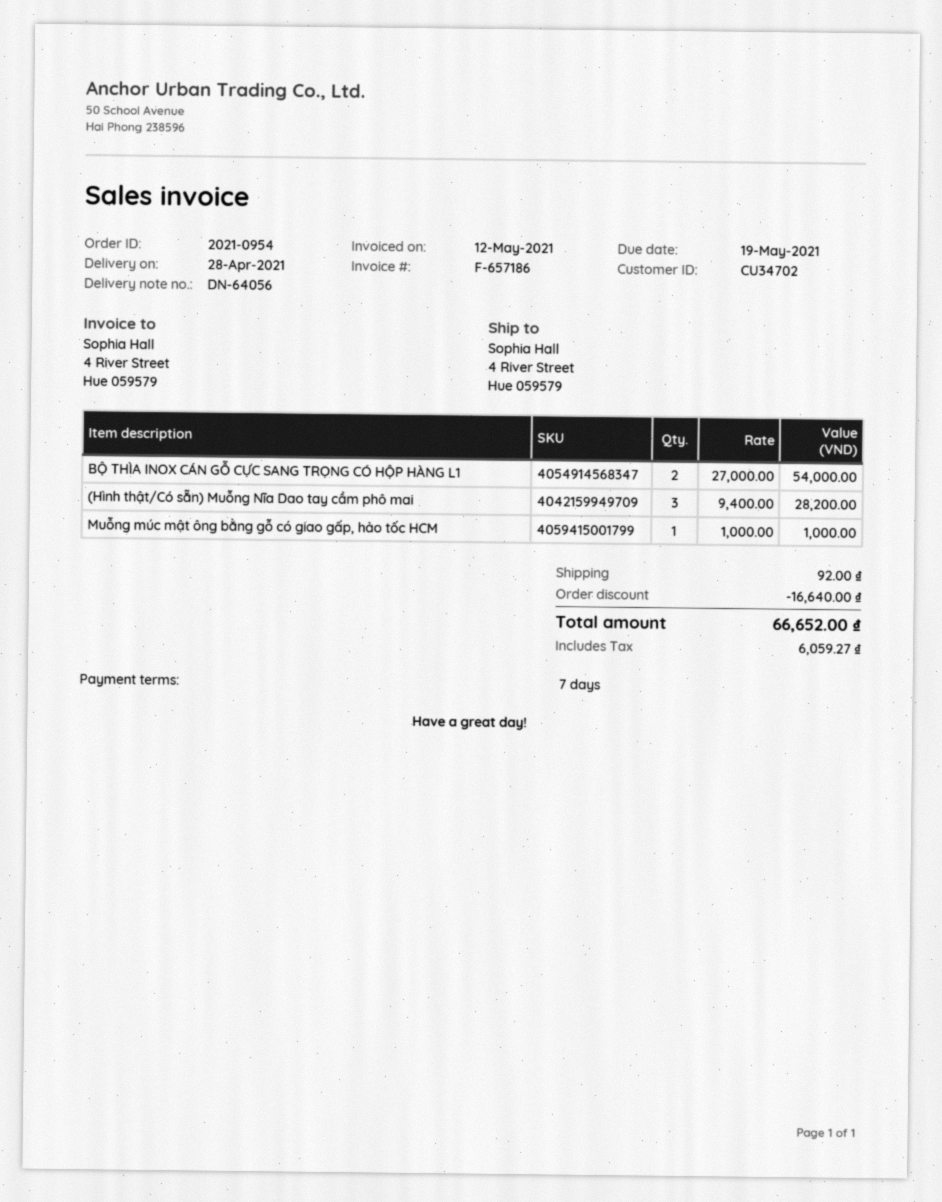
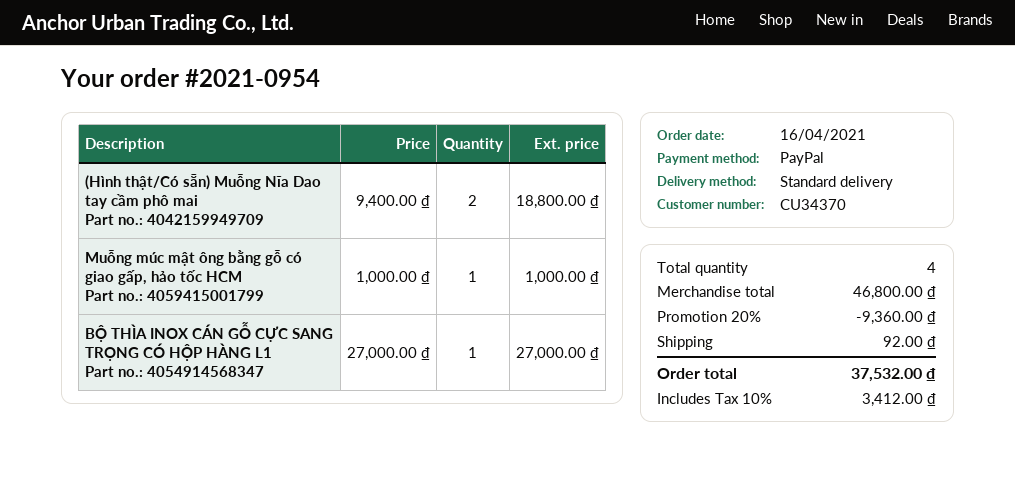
customer number: CU34702 -> CU34370
BỘ THÌA INOX CÁN GỖ CỰC SANG TRỌNG CÓ HỘP HÀNG L1: 2 x 27000.00 = 54000.00 -> 1 x 27000.00 = 27000.00
(Hình thật/Có sẵn) Muỗng Nĩa Dao tay cầm phô mai: 3 x 9400.00 = 28200.00 -> 2 x 9400.00 = 18800.00
discount: 16640.00 -> 9360.00
tax: 6059.27 -> 3412.00
total: 66652.00 -> 37532.00

